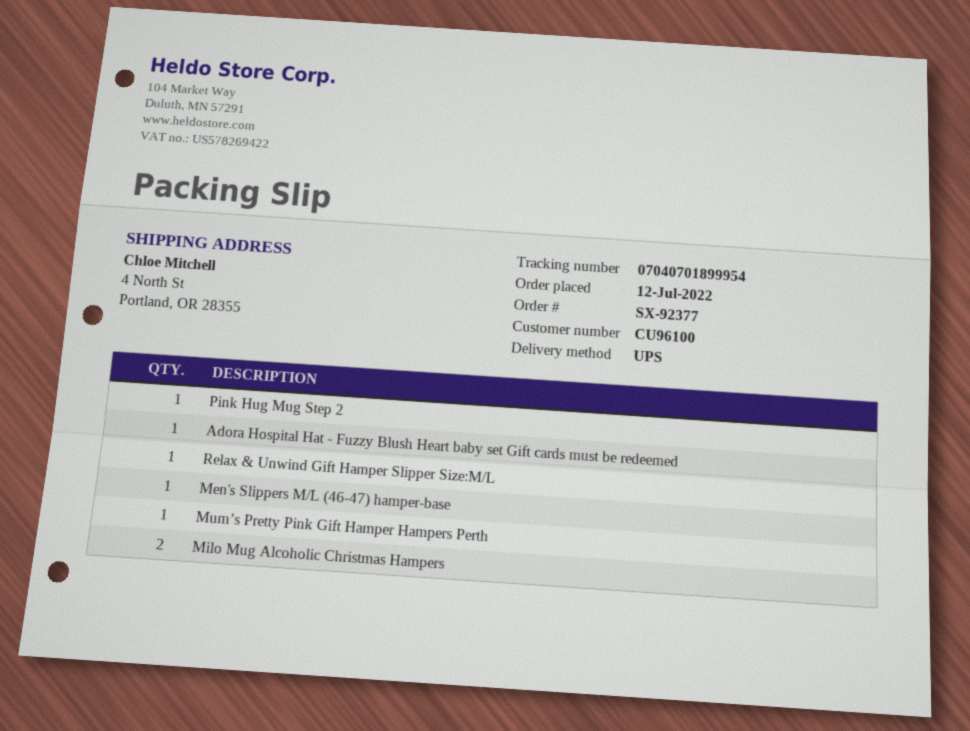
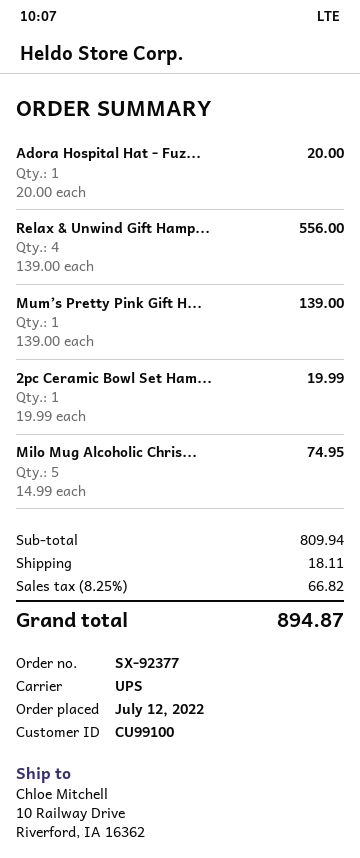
customer number: CU96100 -> CU99100
ship to: 4 North St, Portland, OR 28355 -> 10 Railway Drive, Riverford, IA 16362
Pink Hug Mug Step 2: 1 -> none
Relax & Unwind Gift Hamper Slipper Size:M/L: 1 -> 4
Men's Slippers M/L (46-47) hamper-base: 1 -> none
Milo Mug Alcoholic Christmas Hampers: 2 -> 5
2pc Ceramic Bowl Set Ham...: none -> 1

